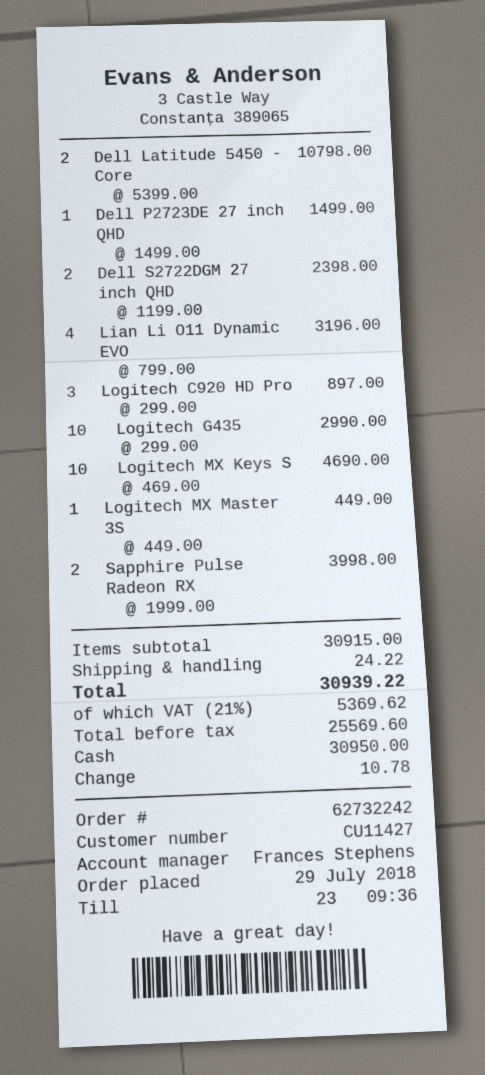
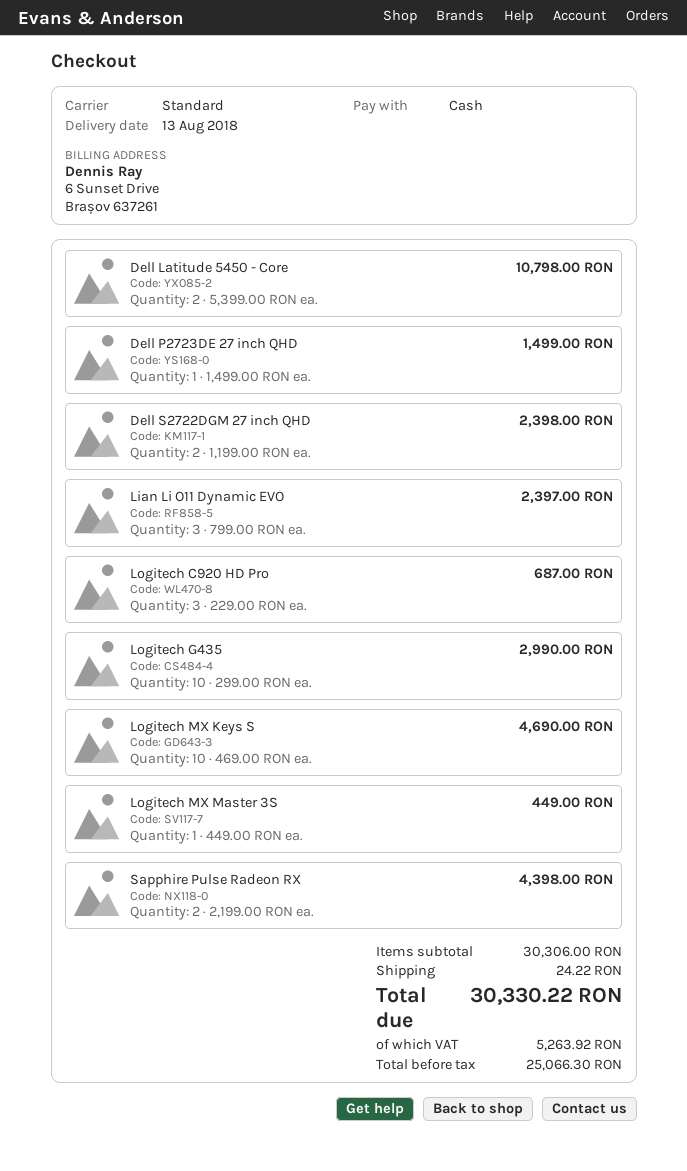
Lian Li O11 Dynamic EVO: 4 x 799.00 = 3196.00 -> 3 x 799.00 = 2397.00
Logitech C920 HD Pro: 3 x 299.00 = 897.00 -> 3 x 229.00 = 687.00
Sapphire Pulse Radeon RX: 2 x 1999.00 = 3998.00 -> 2 x 2199.00 = 4398.00
subtotal: 30915.00 -> 30306.00
net: 25569.60 -> 25066.30
tax: 5369.62 -> 5263.92
total: 30939.22 -> 30330.22

